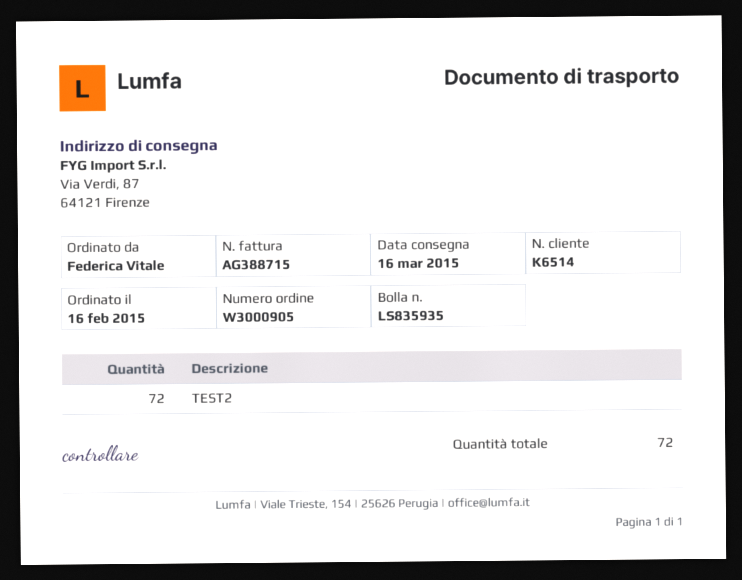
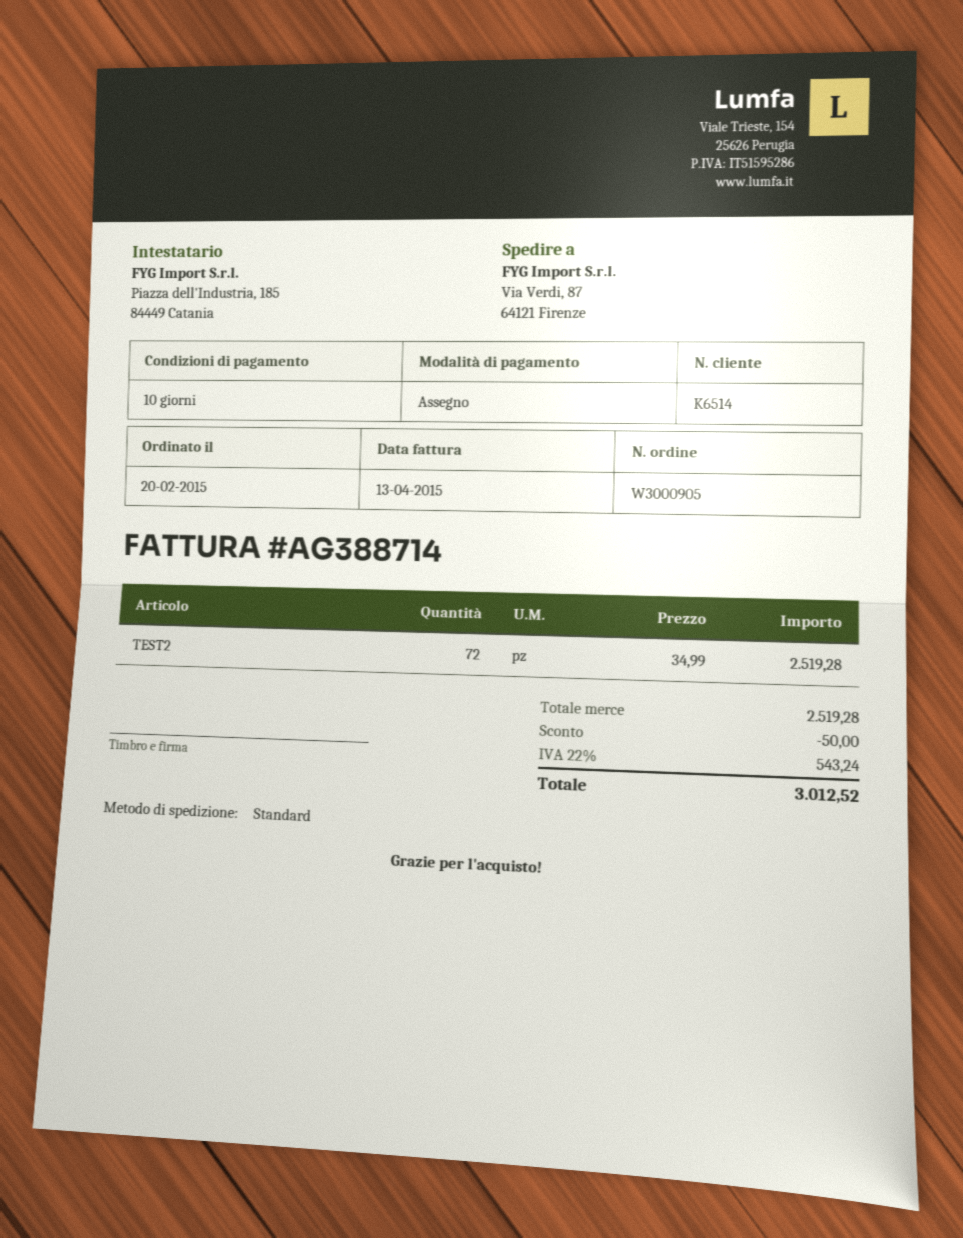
order date: 2015-02-16 -> 2015-02-20
invoice number: AG388715 -> AG388714

